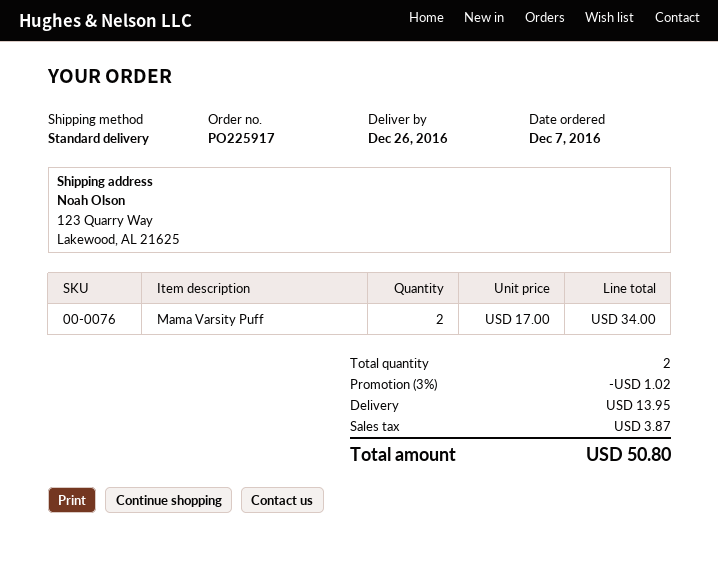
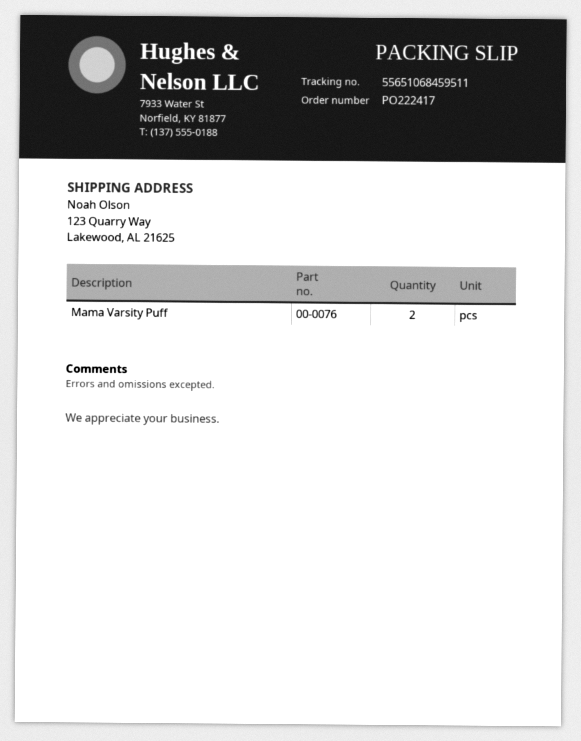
order number: PO225917 -> PO222417

